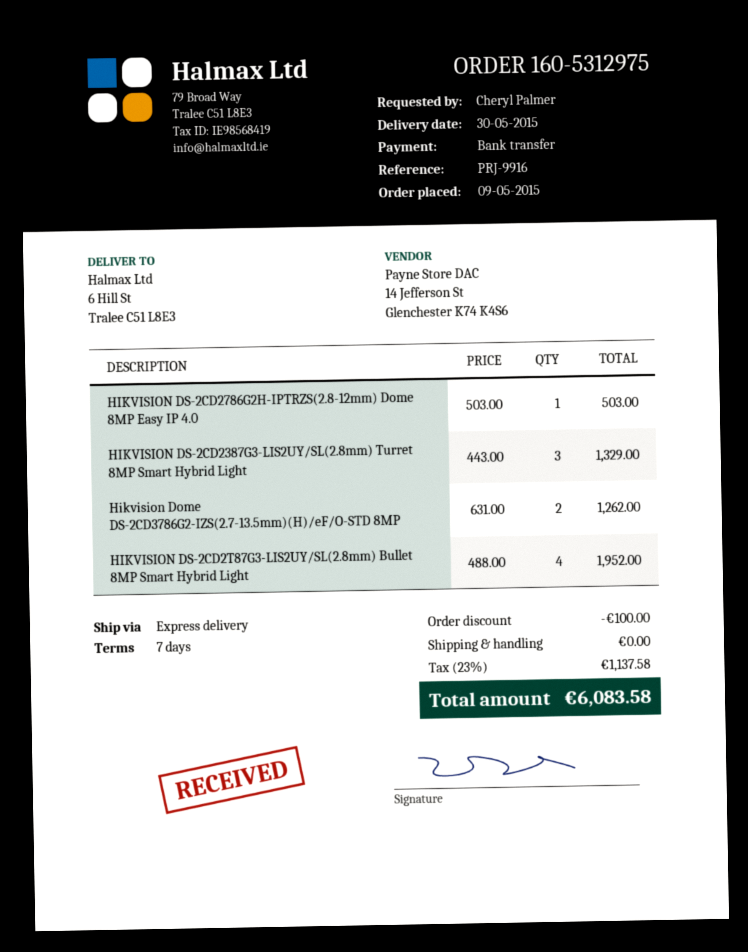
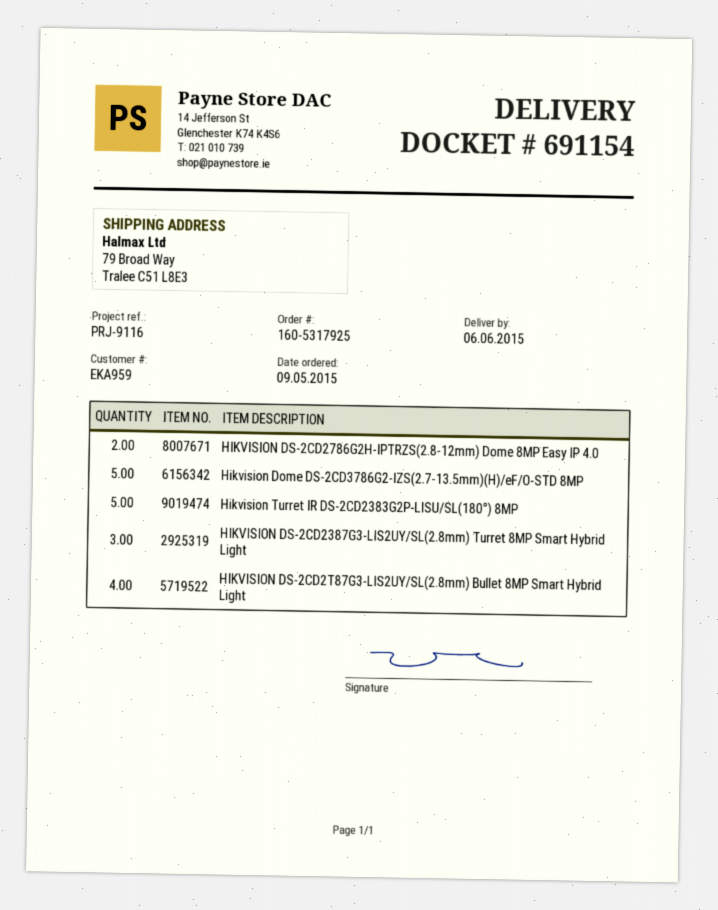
order number: 160-5312975 -> 160-5317925
delivery date: 2015-05-30 -> 2015-06-06
reference: PRJ-9916 -> PRJ-9116
ship to: 6 Hill St, Tralee C51 L8E3 -> 79 Broad Way, Tralee C51 L8E3
HIKVISION DS-2CD2786G2H-IPTRZS(2.8-12mm) Dome 8MP Easy IP 4.0: 1 -> 2
Hikvision Dome DS-2CD3786G2-IZS(2.7-13.5mm)(H)/eF/O-STD 8MP: 2 -> 5
Hikvision Turret IR DS-2CD2383G2P-LISU/SL(180°) 8MP: none -> 5

